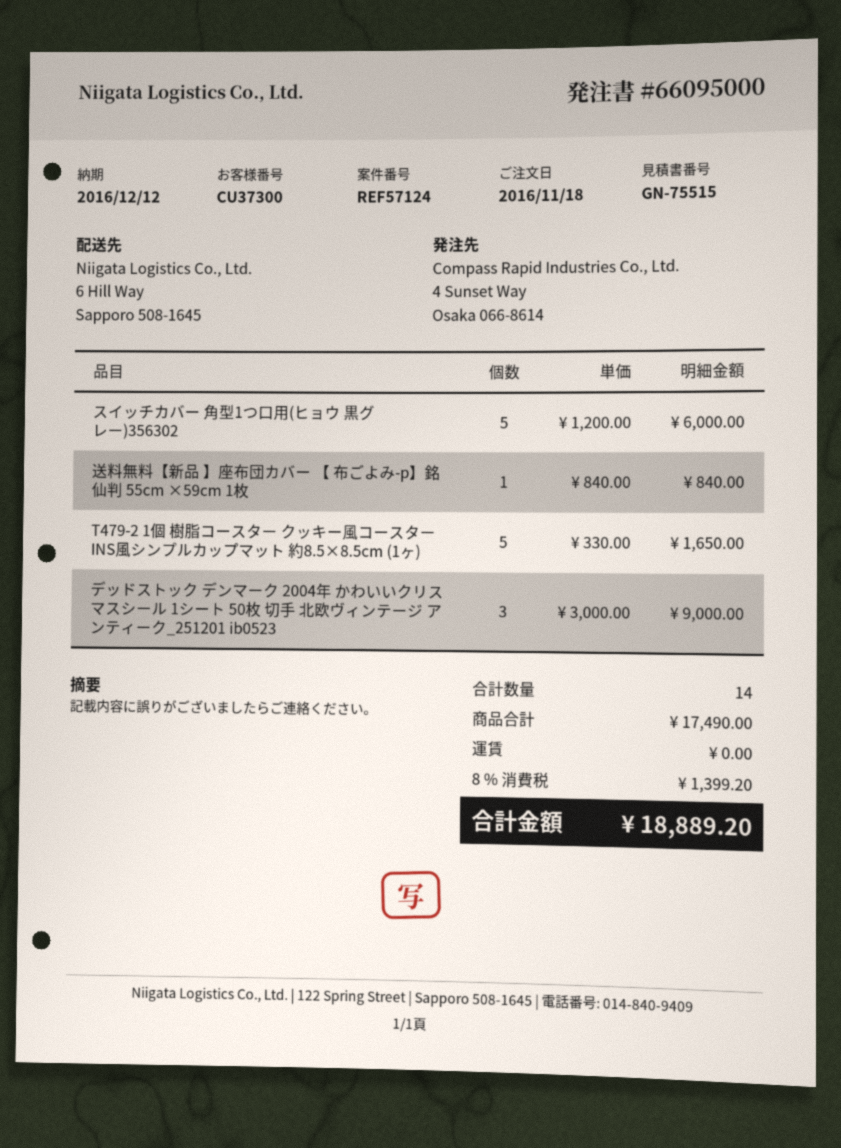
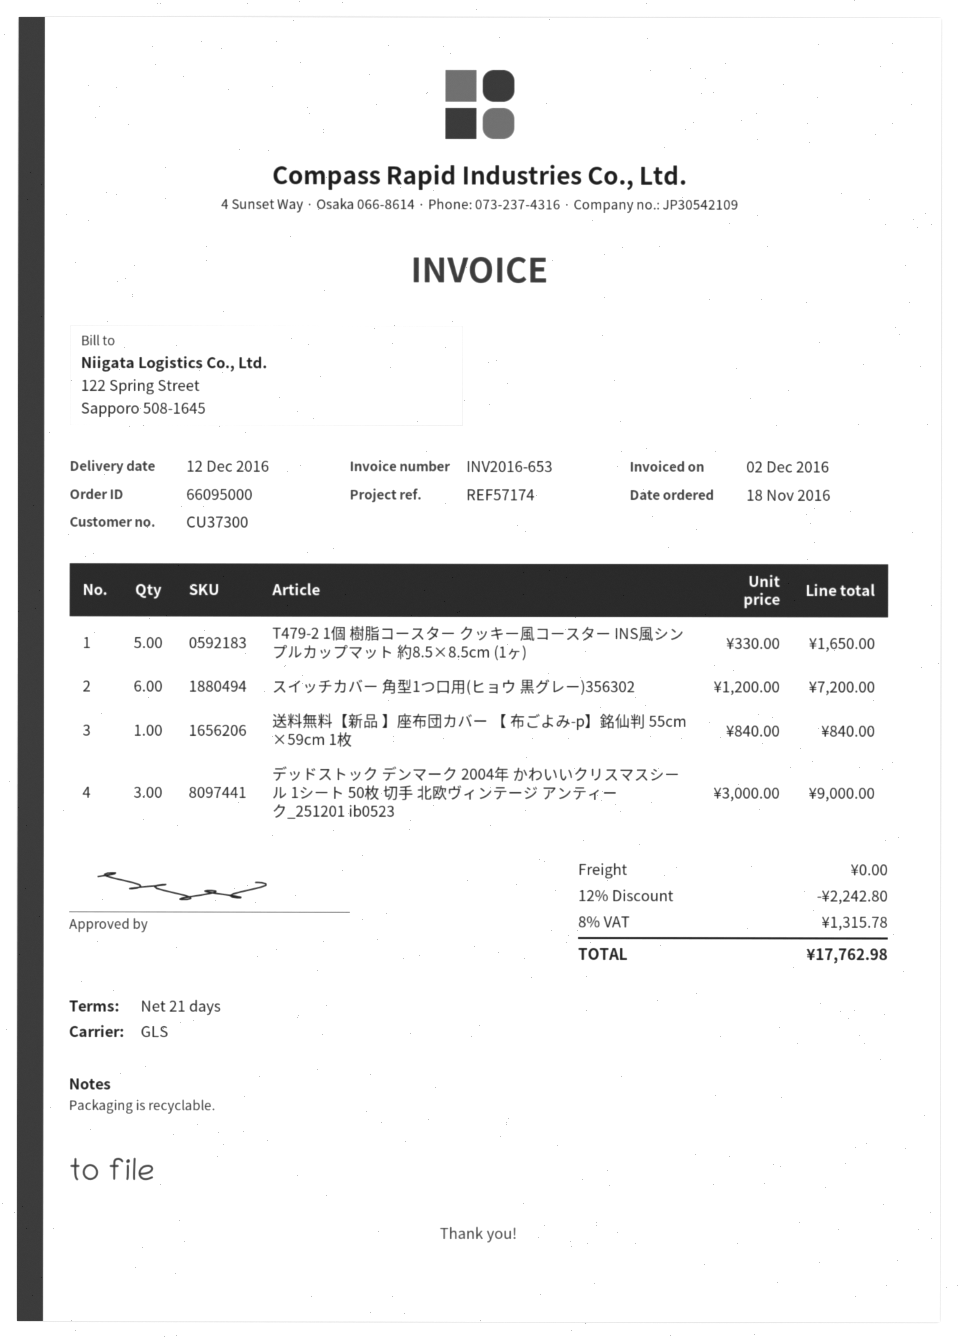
reference: REF57124 -> REF57174
スイッチカバー 角型1つ口用(ヒョウ 黒グレー)356302: 5 x 1200.00 = 6000.00 -> 6 x 1200.00 = 7200.00
discount: none -> 12% = 2242.80
tax: 8% = 1399.20 -> 8% = 1315.78
total: 18889.20 -> 17762.98

